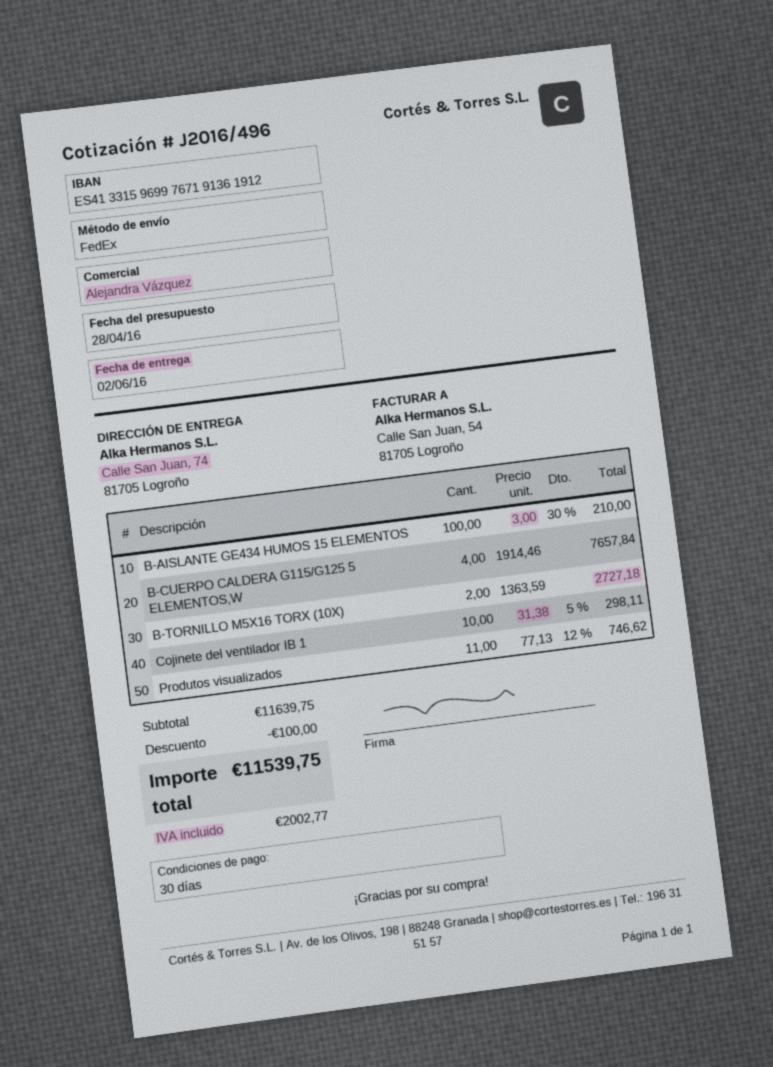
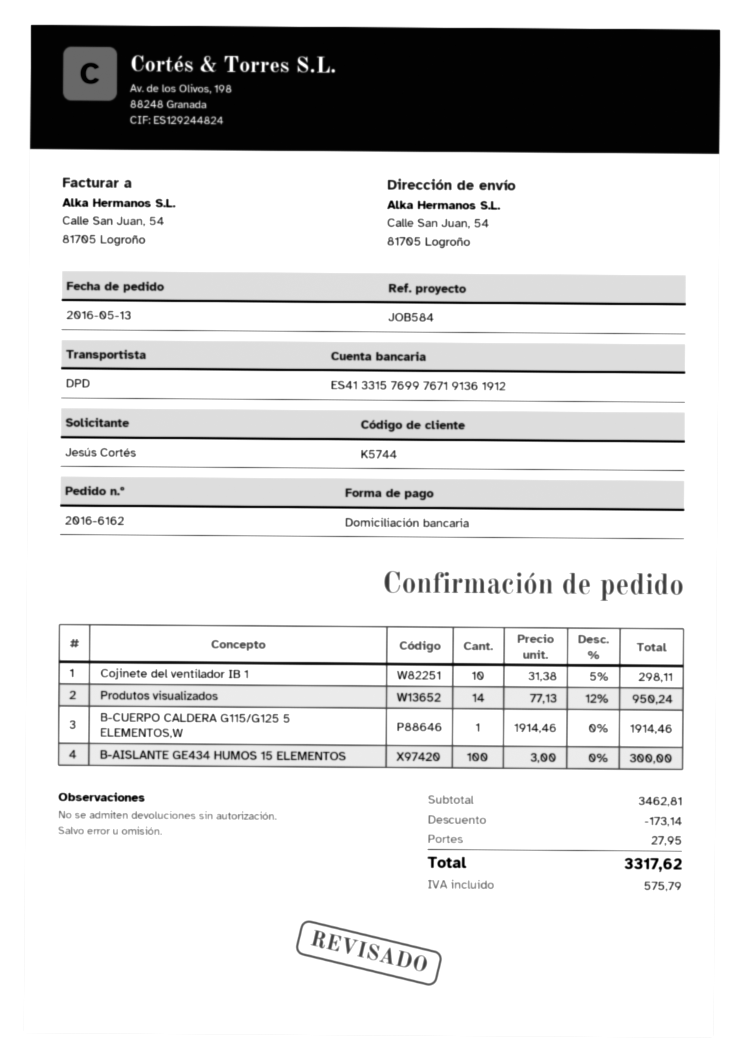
bank account: ES4133159699767191361912 -> ES4133157699767191361912
shipping method: FedEx -> DPD
ship to: Calle San Juan, 74, 81705 Logroño -> Calle San Juan, 54, 81705 Logroño
B-AISLANTE GE434 HUMOS 15 ELEMENTOS: 100 x 3.00 - 30% = 210.00 -> 100 x 3.00 = 300.00
B-CUERPO CALDERA G115/G125 5 ELEMENTOS,W: 4 x 1914.46 = 7657.84 -> 1 x 1914.46 = 1914.46
B-TORNILLO M5X16 TORX (10X): 2 x 1363.59 = 2727.18 -> none
Produtos visualizados: 11 x 77.13 - 12% = 746.62 -> 14 x 77.13 - 12% = 950.24
subtotal: 11639.75 -> 3462.81
discount: 100.00 -> 173.14
shipping: none -> 27.95
tax: 2002.77 -> 575.79
total: 11539.75 -> 3317.62

